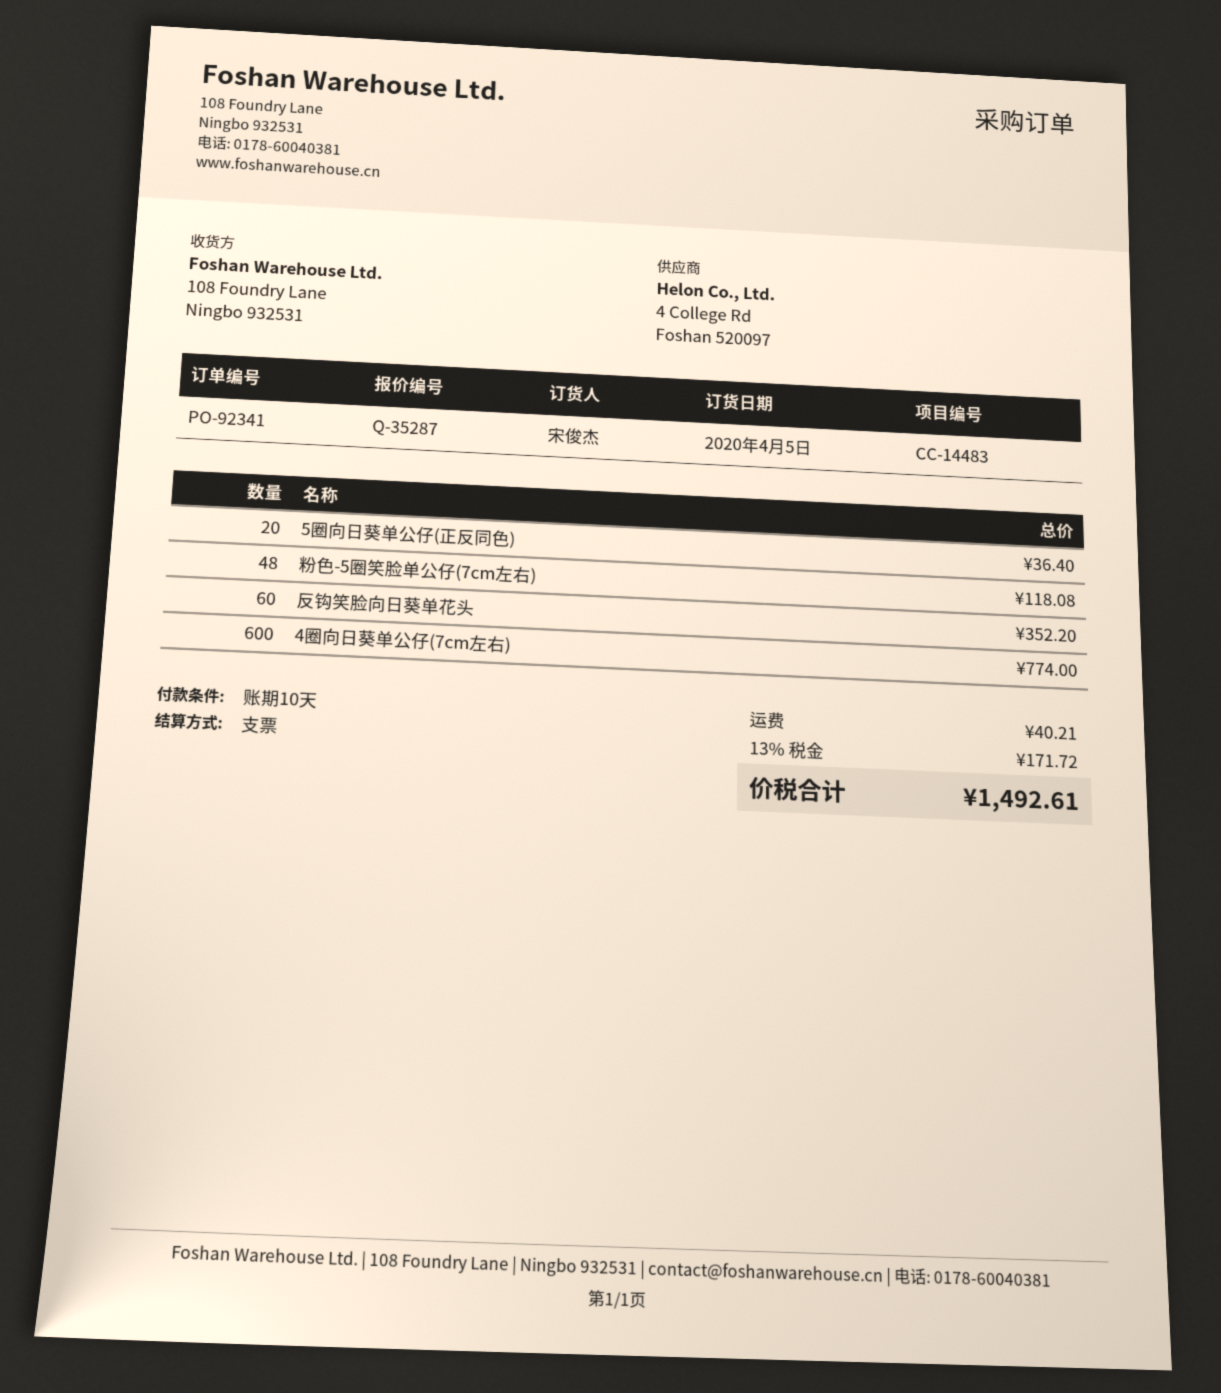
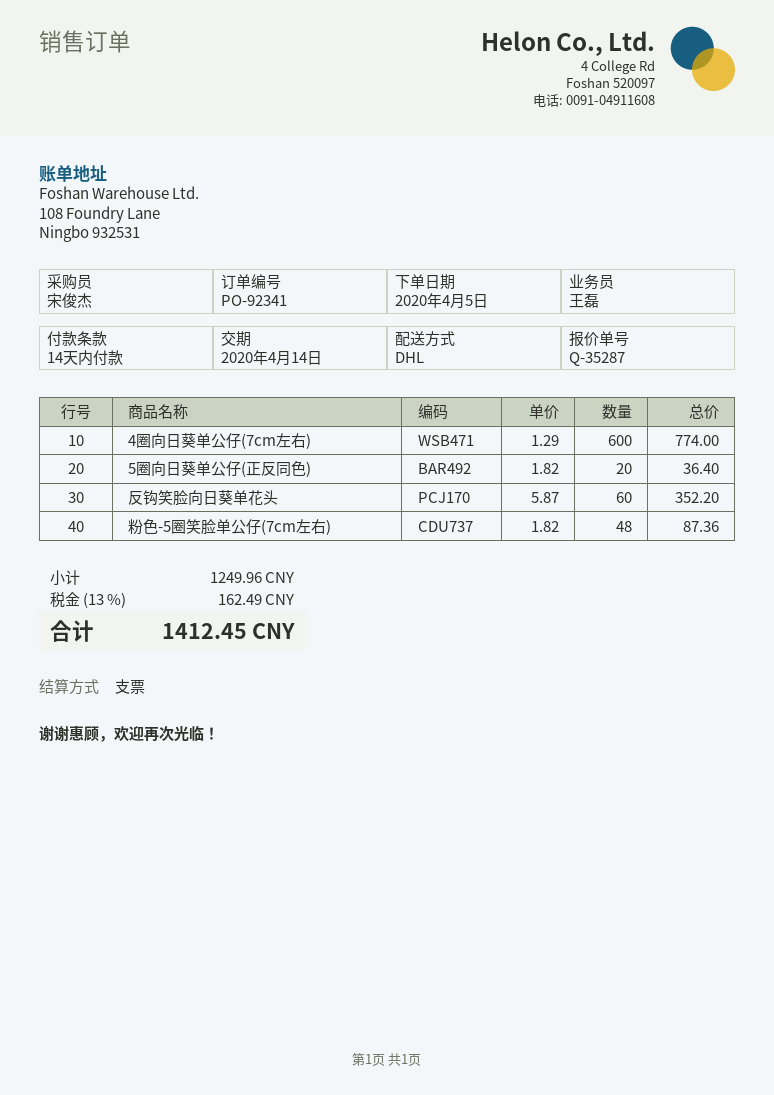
payment terms: 10 days -> 14 days
粉色-5圈笑脸单公仔(7cm左右): 48 for 118.08 -> 48 for 87.36
shipping: 40.21 -> none
tax: 13% = 171.72 -> 13% = 162.49
total: 1492.61 -> 1412.45

